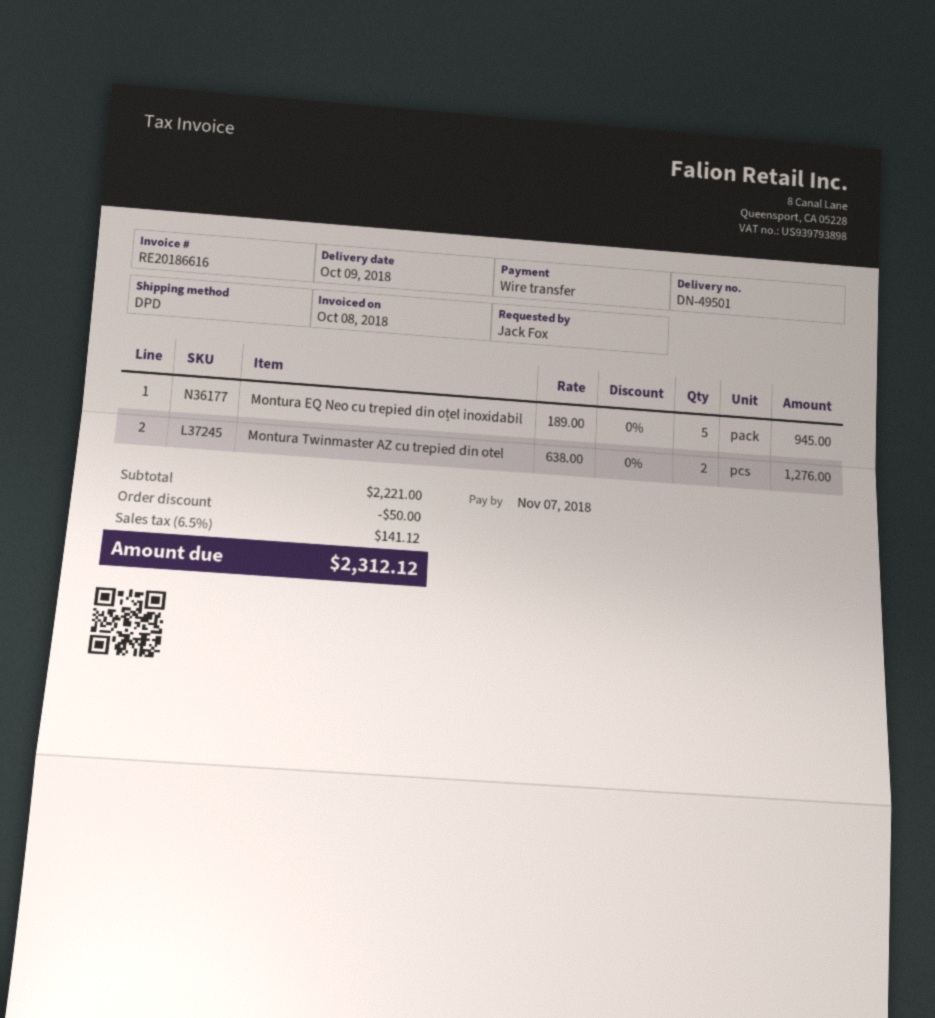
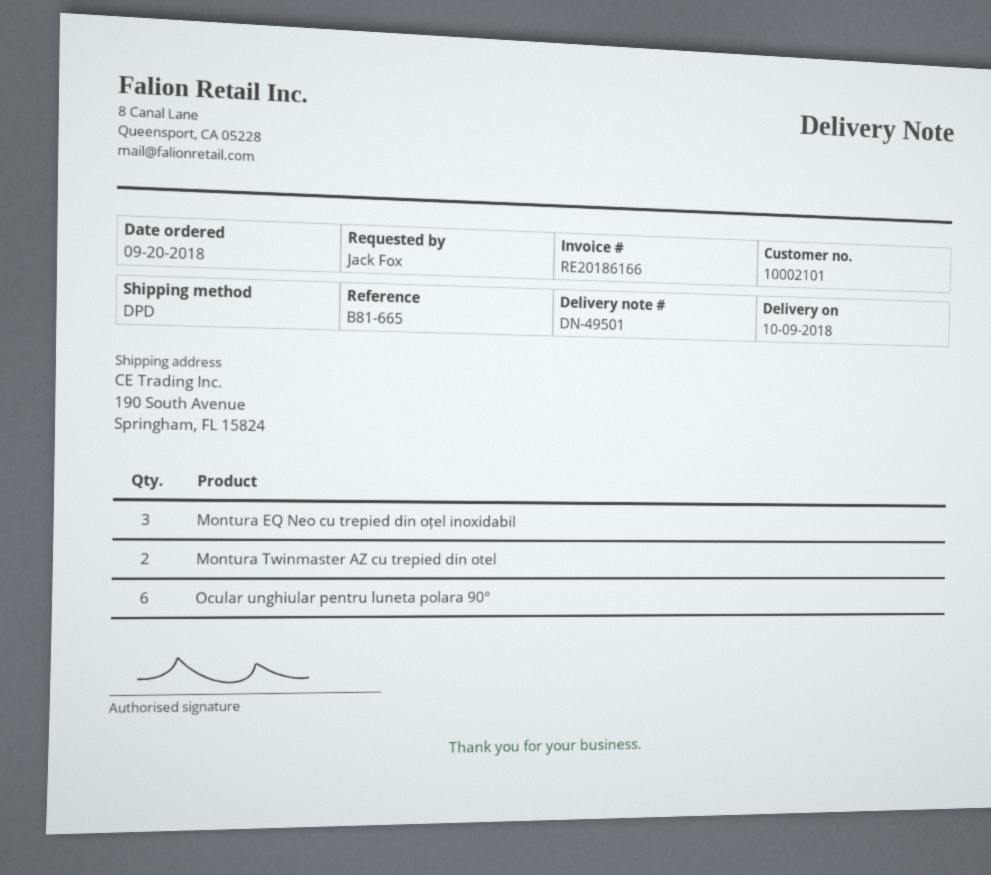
invoice number: RE20186616 -> RE20186166
Montura EQ Neo cu trepied din oțel inoxidabil: 5 -> 3
Ocular unghiular pentru luneta polara 90°: none -> 6

